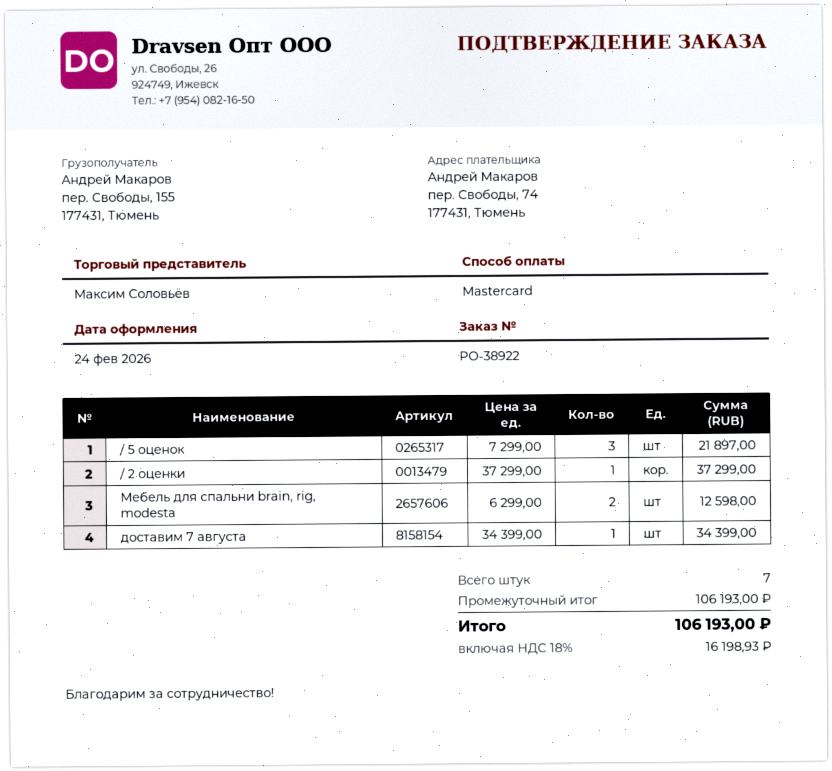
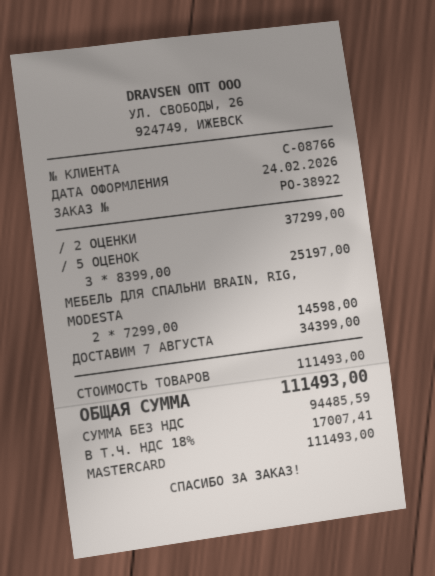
/ 5 оценок: 3 x 7299.00 = 21897.00 -> 3 x 8399.00 = 25197.00
Мебель для спальни brain, rig, modesta: 2 x 6299.00 = 12598.00 -> 2 x 7299.00 = 14598.00
subtotal: 106193.00 -> 111493.00
tax: 18% = 16198.93 -> 18% = 17007.41
total: 106193.00 -> 111493.00

